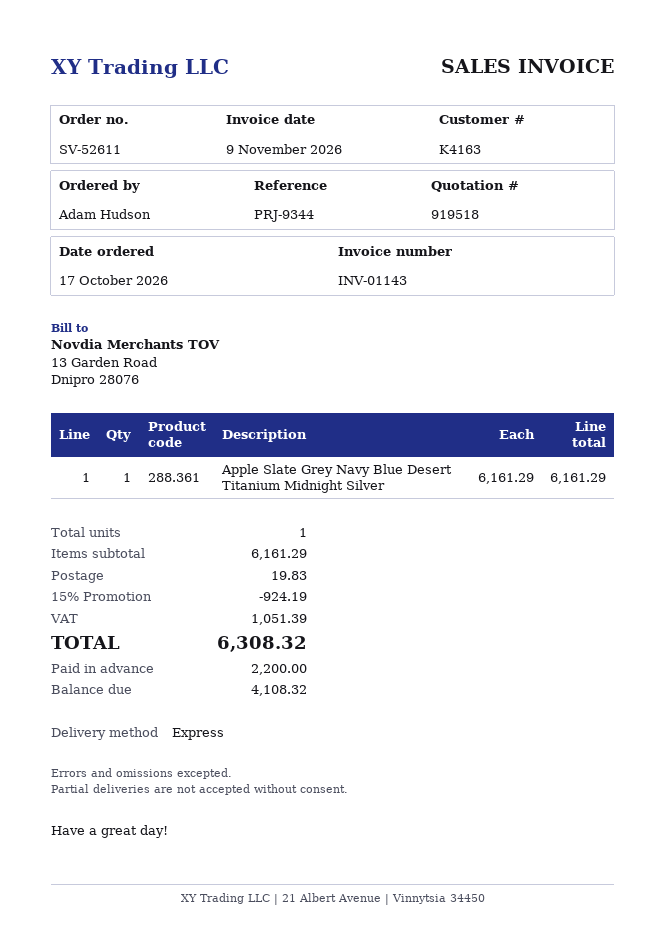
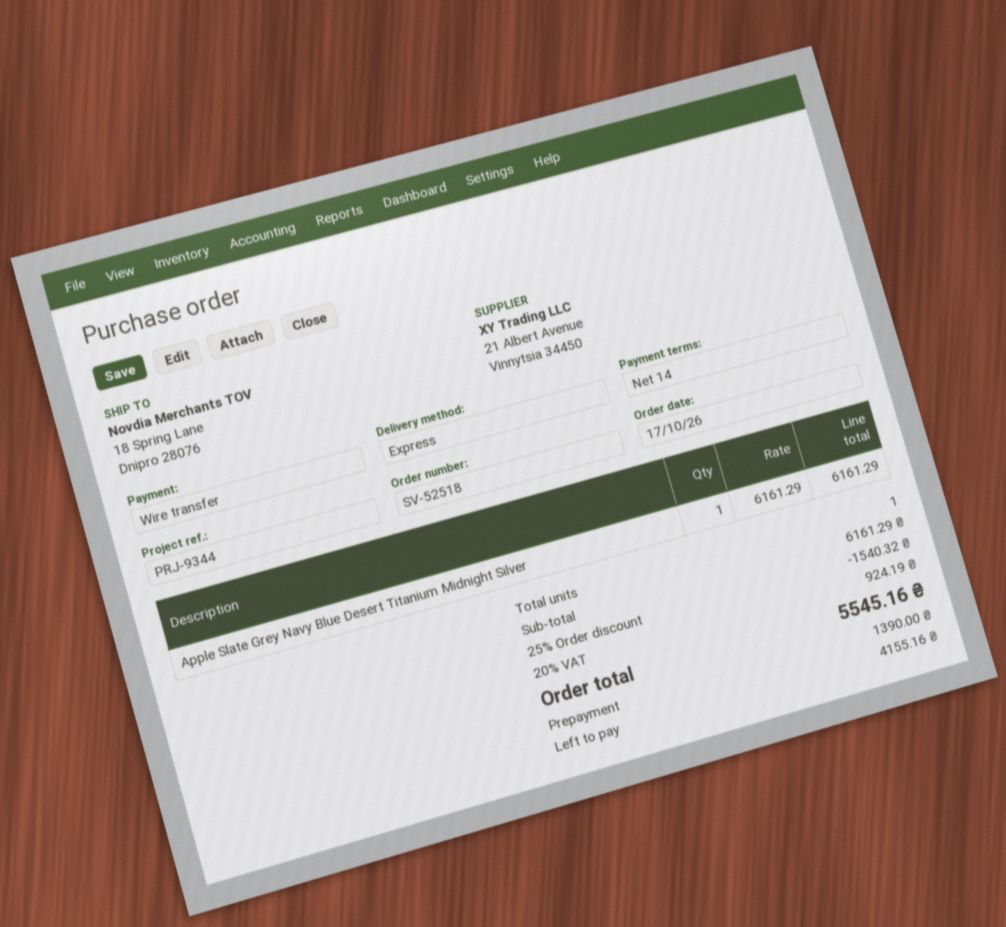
order number: SV-52611 -> SV-52518
discount: 15% = 924.19 -> 25% = 1540.32
shipping: 19.83 -> none
tax: 1051.39 -> 924.19
total: 6308.32 -> 5545.16
deposit: 2200.00 -> 1390.00
balance: 4108.32 -> 4155.16

